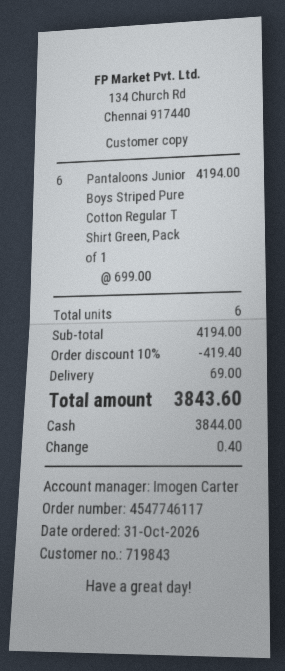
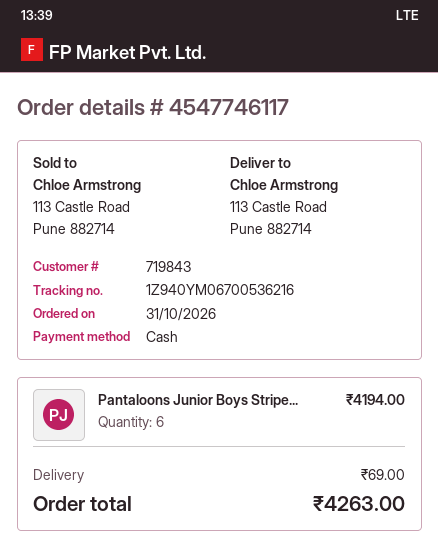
discount: 10% = 419.40 -> none
total: 3843.60 -> 4263.00

